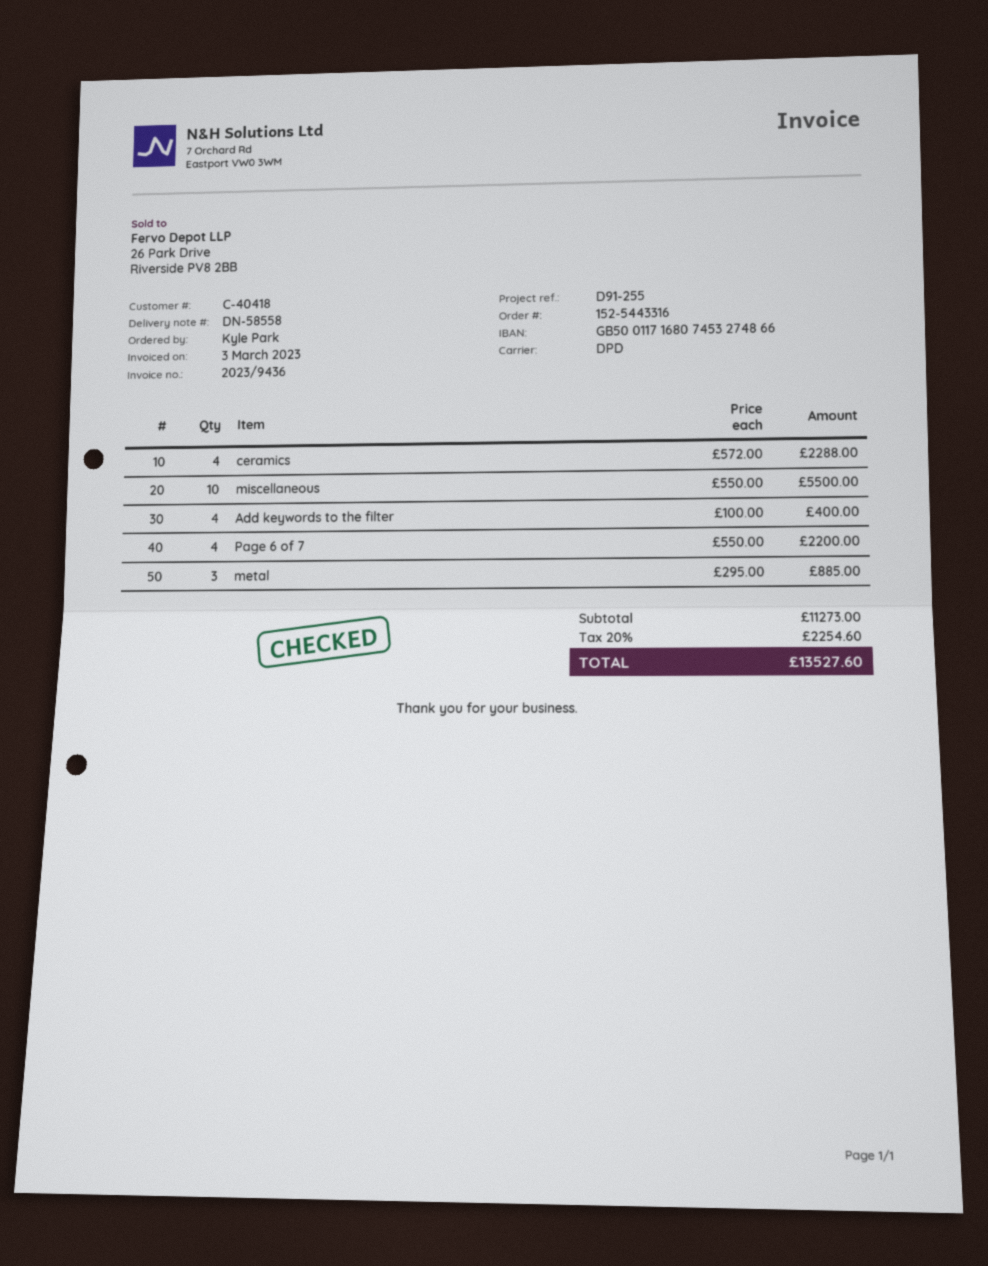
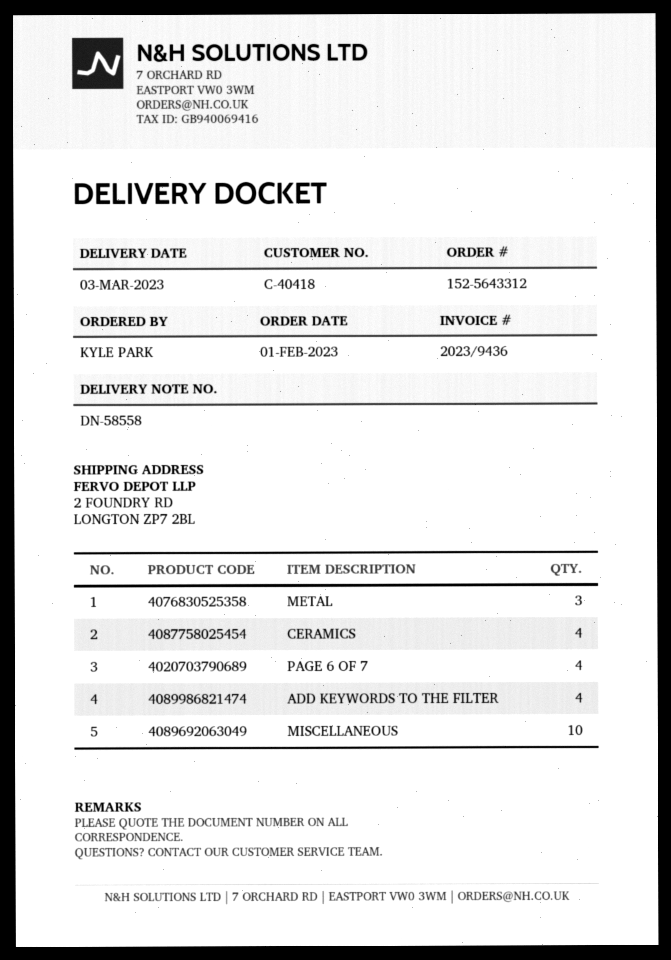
order number: 152-5443316 -> 152-5643312

